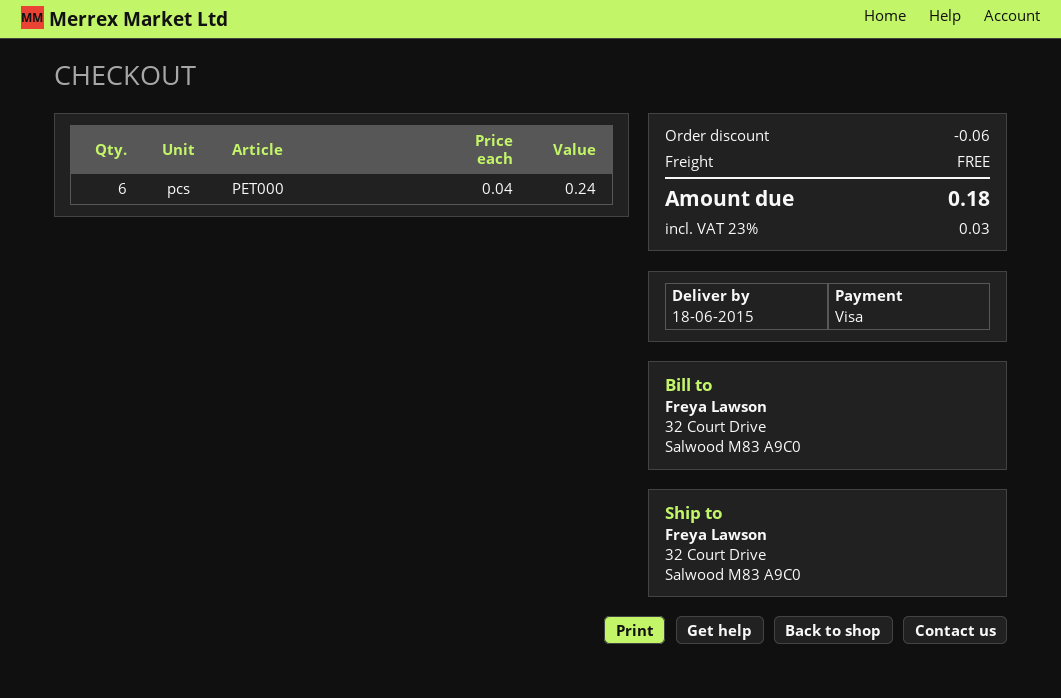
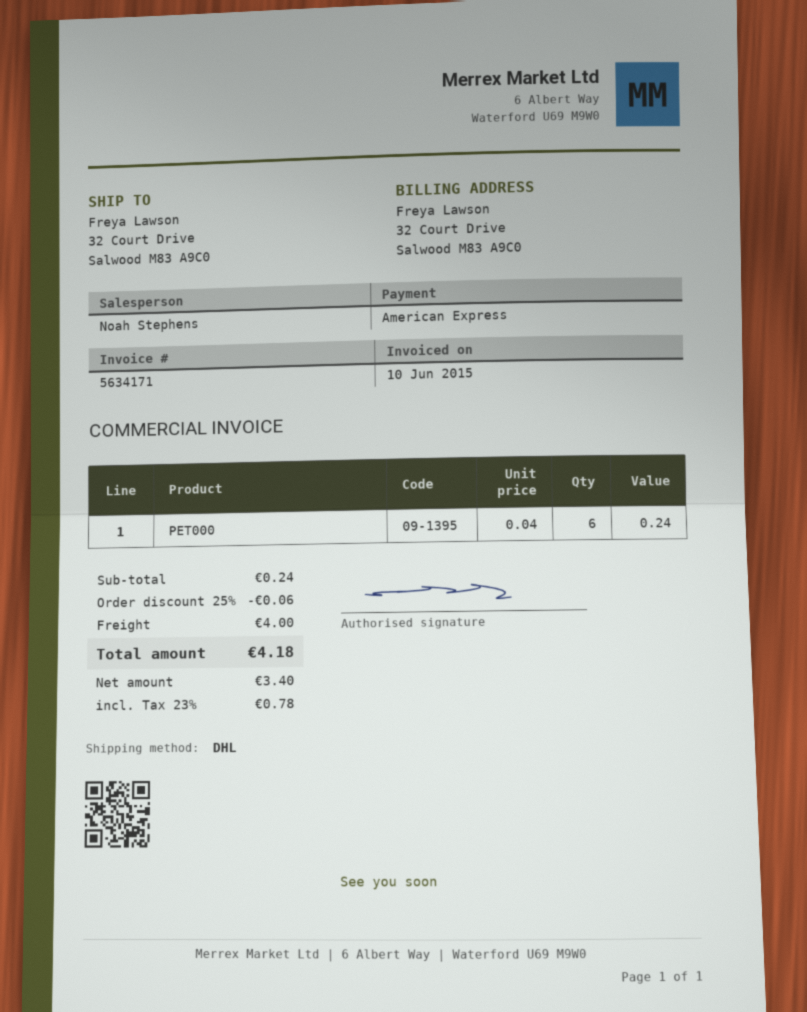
payment method: Visa -> American Express
shipping: 0.00 -> 4.00
tax: 23% = 0.03 -> 23% = 0.78
total: 0.18 -> 4.18

